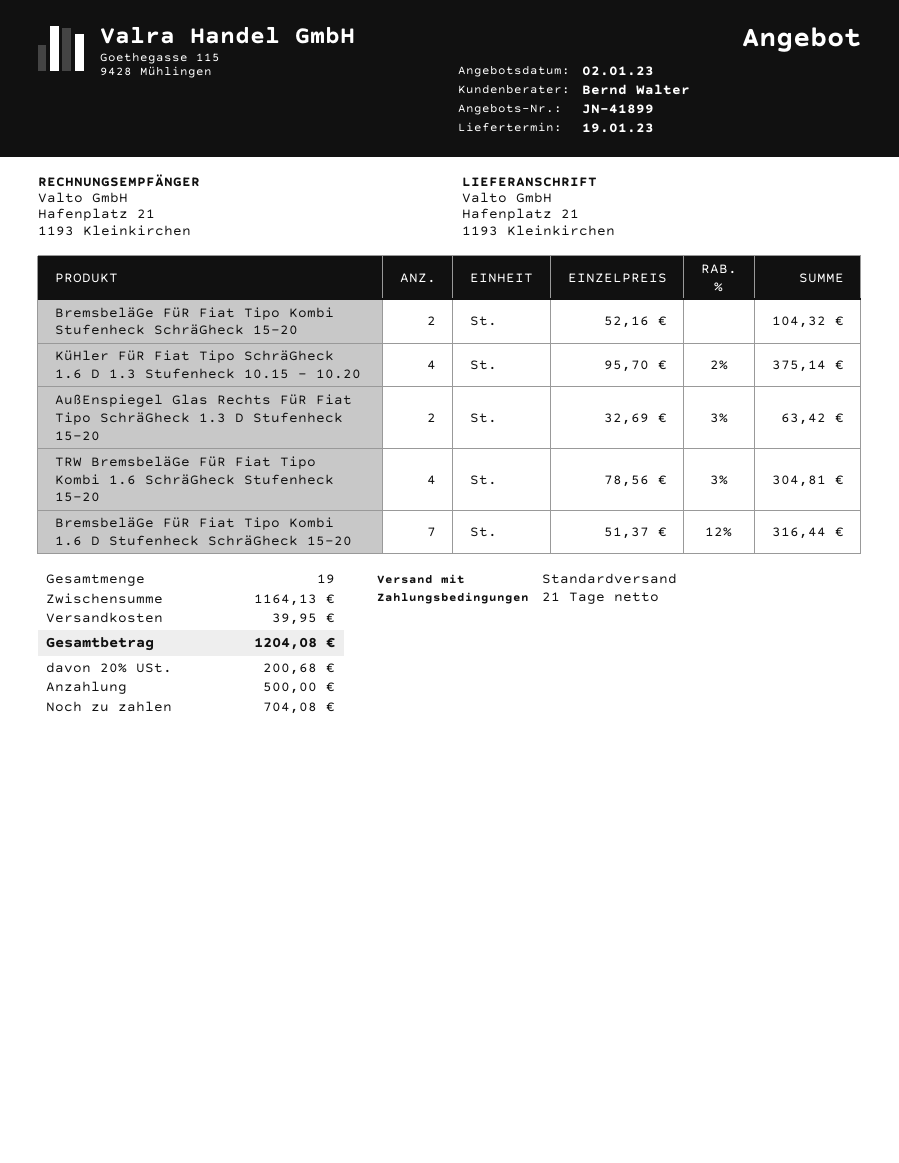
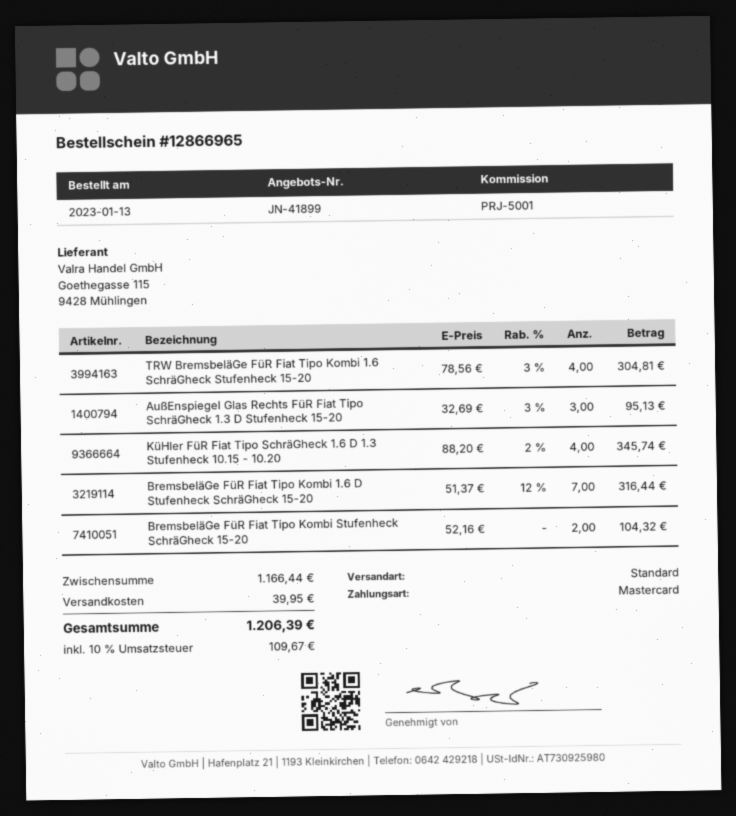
KüHler FüR Fiat Tipo SchräGheck 1.6 D 1.3 Stufenheck 10.15 - 10.20: 4 x 95.70 - 2% = 375.14 -> 4 x 88.20 - 2% = 345.74
AußEnspiegel Glas Rechts FüR Fiat Tipo SchräGheck 1.3 D Stufenheck 15-20: 2 x 32.69 - 3% = 63.42 -> 3 x 32.69 - 3% = 95.13
subtotal: 1164.13 -> 1166.44
tax: 20% = 200.68 -> 10% = 109.67
total: 1204.08 -> 1206.39

